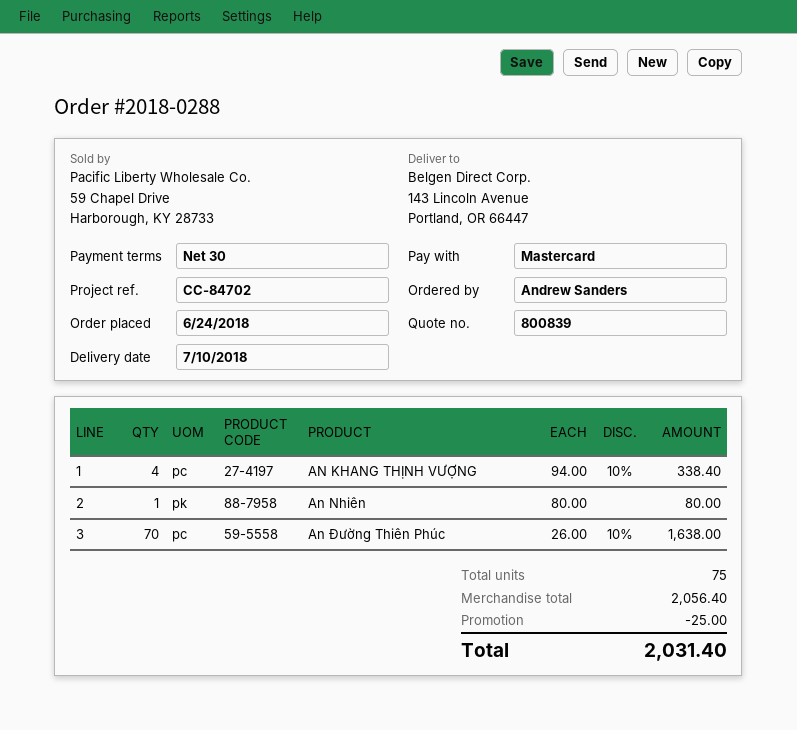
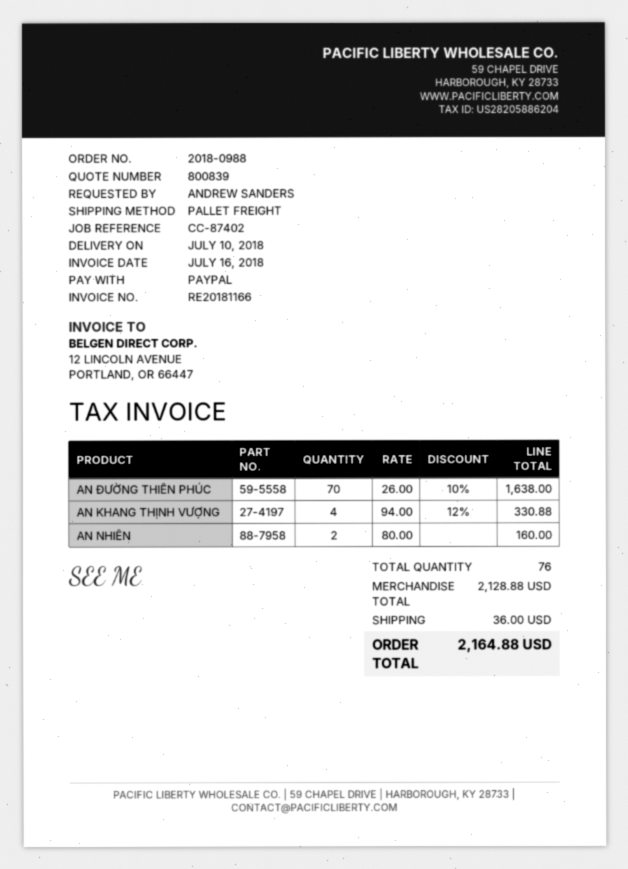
order number: 2018-0288 -> 2018-0988
reference: CC-84702 -> CC-87402
payment method: Mastercard -> PayPal
AN KHANG THỊNH VƯỢNG: 4 x 94.00 - 10% = 338.40 -> 4 x 94.00 - 12% = 330.88
An Nhiên: 1 x 80.00 = 80.00 -> 2 x 80.00 = 160.00
total quantity: 75 -> 76
subtotal: 2056.40 -> 2128.88
discount: 25.00 -> none
shipping: none -> 36.00
total: 2031.40 -> 2164.88

